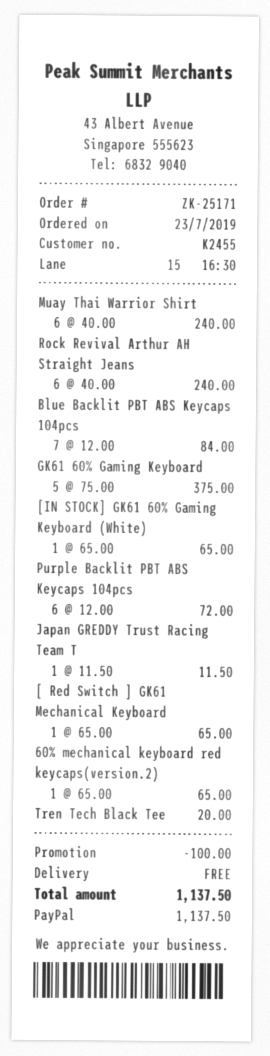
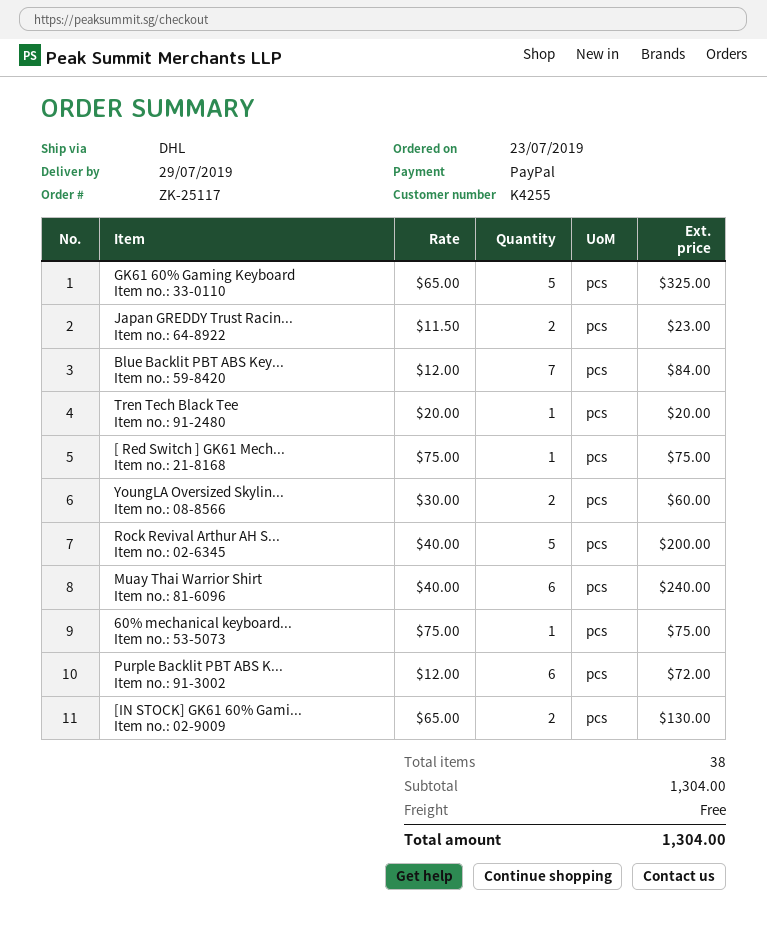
order number: ZK-25171 -> ZK-25117
customer number: K2455 -> K4255
Rock Revival Arthur AH Straight Jeans: 6 x 40.00 = 240.00 -> 5 x 40.00 = 200.00
GK61 60% Gaming Keyboard: 5 x 75.00 = 375.00 -> 5 x 65.00 = 325.00
[IN STOCK] GK61 60% Gaming Keyboard (White): 1 x 65.00 = 65.00 -> 2 x 65.00 = 130.00
Japan GREDDY Trust Racing Team T: 1 x 11.50 = 11.50 -> 2 x 11.50 = 23.00
[ Red Switch ] GK61 Mechanical Keyboard: 1 x 65.00 = 65.00 -> 1 x 75.00 = 75.00
60% mechanical keyboard red keycaps(version.2): 1 x 65.00 = 65.00 -> 1 x 75.00 = 75.00
YoungLA Oversized Skylin...: none -> 2 x 30.00 = 60.00
discount: 100.00 -> none
total: 1137.50 -> 1304.00

